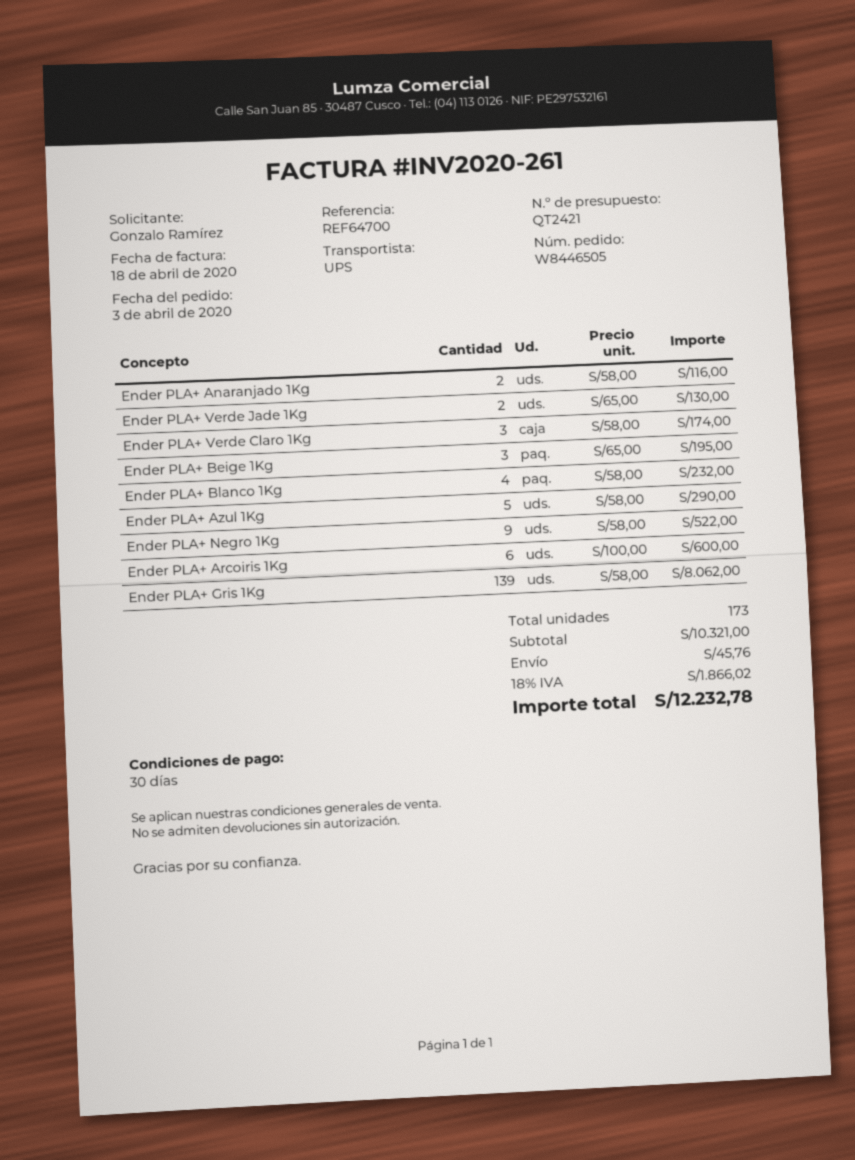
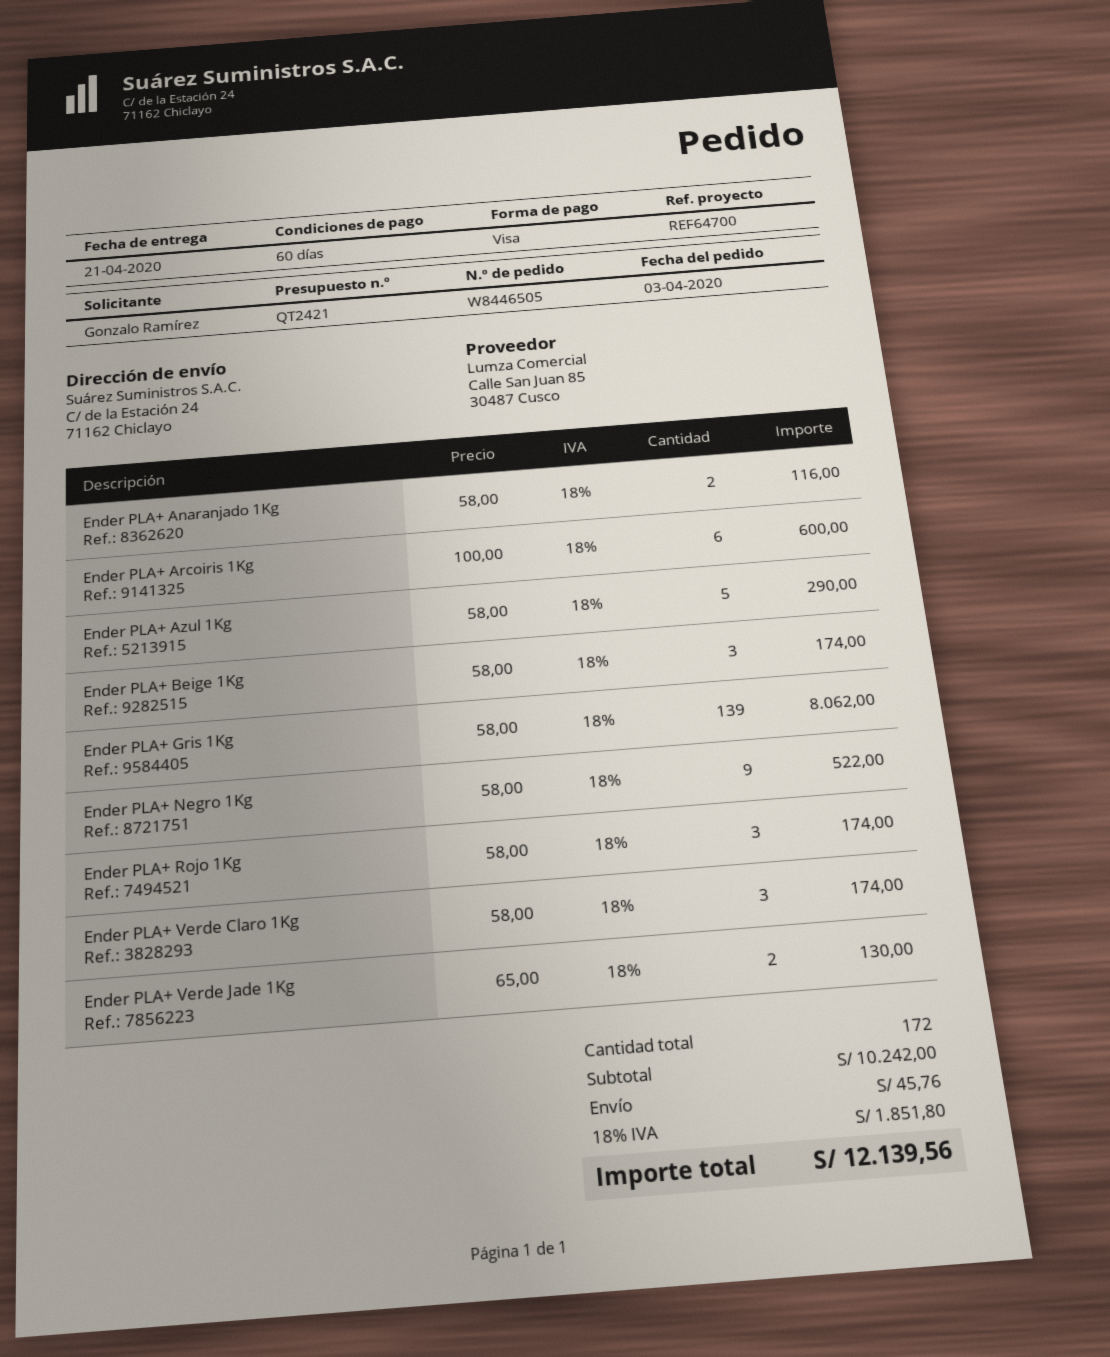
payment terms: 30 days -> 60 days
Ender PLA+ Beige 1Kg: 3 x 65.00 = 195.00 -> 3 x 58.00 = 174.00
Ender PLA+ Blanco 1Kg: 4 x 58.00 = 232.00 -> none
Ender PLA+ Rojo 1Kg: none -> 3 x 58.00 = 174.00
total quantity: 173 -> 172
subtotal: 10321.00 -> 10242.00
tax: 18% = 1866.02 -> 18% = 1851.80
total: 12232.78 -> 12139.56

